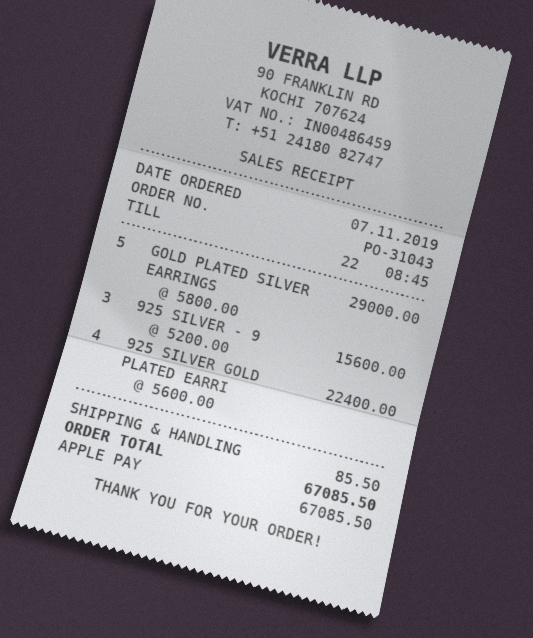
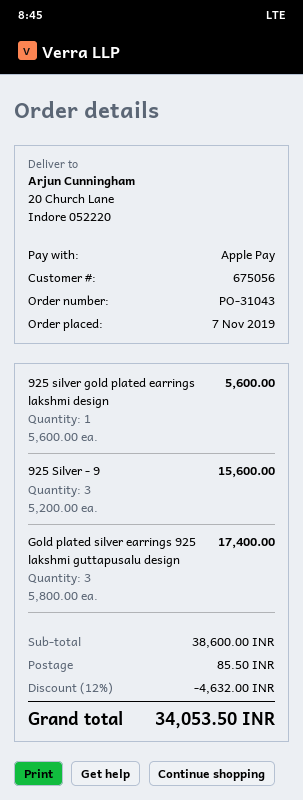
GOLD PLATED SILVER EARRINGS: 5 x 5800.00 = 29000.00 -> 3 x 5800.00 = 17400.00
925 SILVER GOLD PLATED EARRI: 4 x 5600.00 = 22400.00 -> 1 x 5600.00 = 5600.00
discount: none -> 12% = 4632.00
total: 67085.50 -> 34053.50

